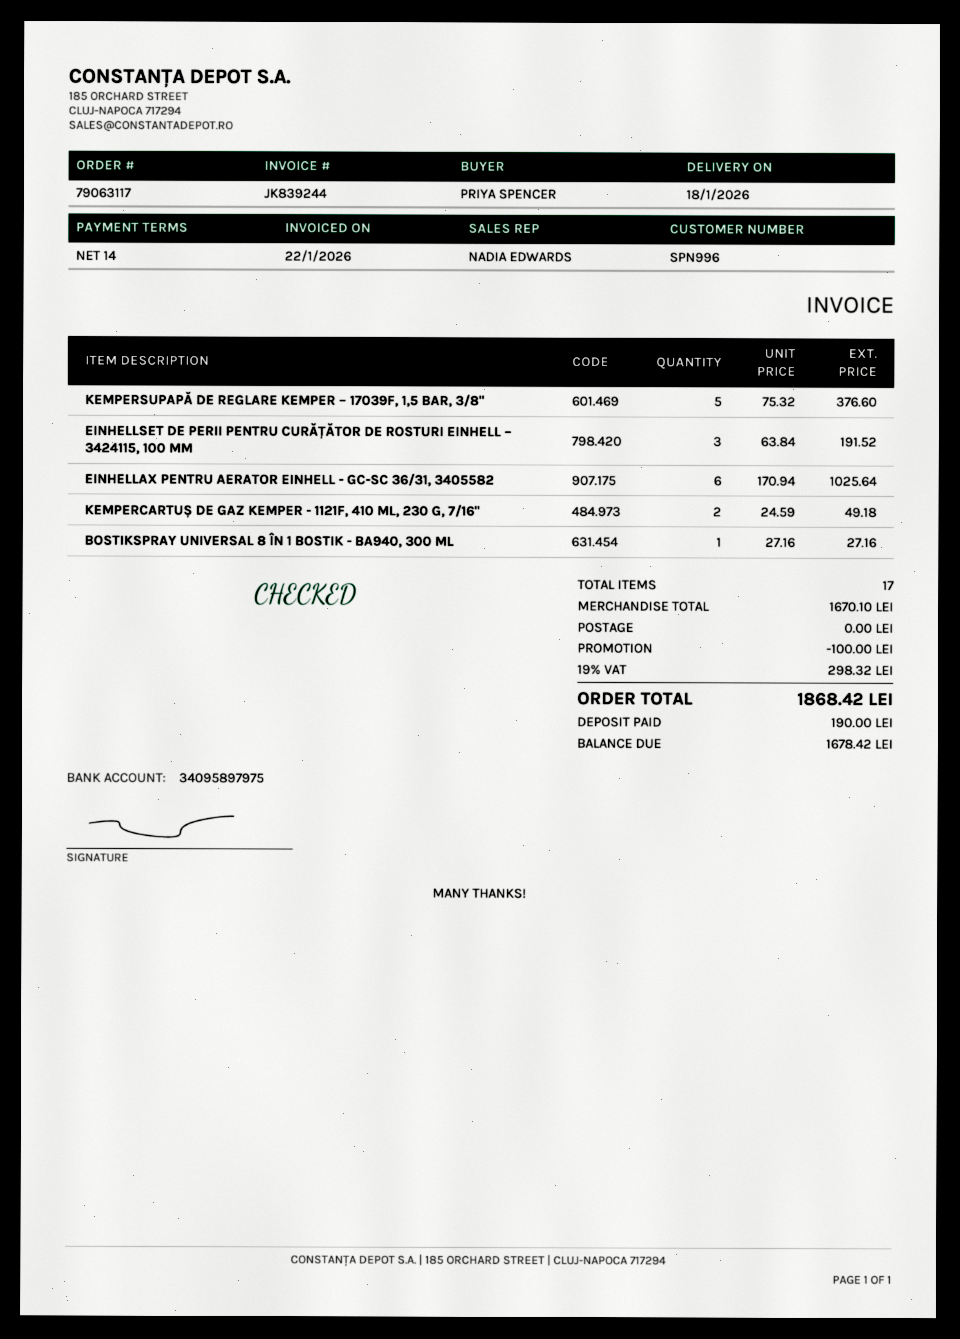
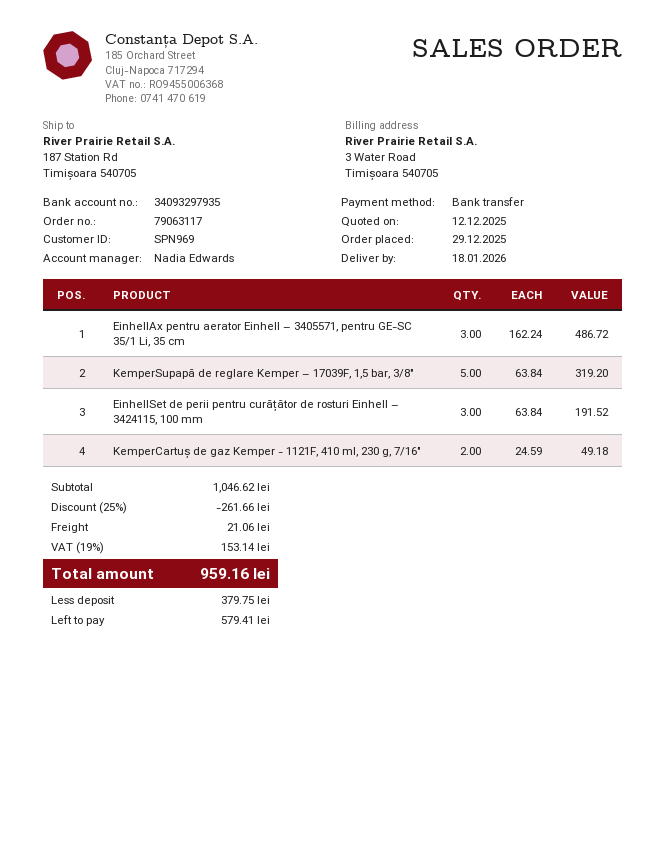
customer number: SPN996 -> SPN969
bank account: 34095897975 -> 34093297935
KEMPERSUPAPĂ DE REGLARE KEMPER – 17039F, 1,5 BAR, 3/8": 5 x 75.32 = 376.60 -> 5 x 63.84 = 319.20
EINHELLAX PENTRU AERATOR EINHELL - GC-SC 36/31, 3405582: 6 x 170.94 = 1025.64 -> none
BOSTIKSPRAY UNIVERSAL 8 ÎN 1 BOSTIK - BA940, 300 ML: 1 x 27.16 = 27.16 -> none
EinhellAx pentru aerator Einhell – 3405571, pentru GE-SC 35/1 Li, 35 cm: none -> 3 x 162.24 = 486.72
subtotal: 1670.10 -> 1046.62
discount: 100.00 -> 261.66
shipping: 0.00 -> 21.06
tax: 19% = 298.32 -> 19% = 153.14
total: 1868.42 -> 959.16
deposit: 190.00 -> 379.75
balance: 1678.42 -> 579.41

